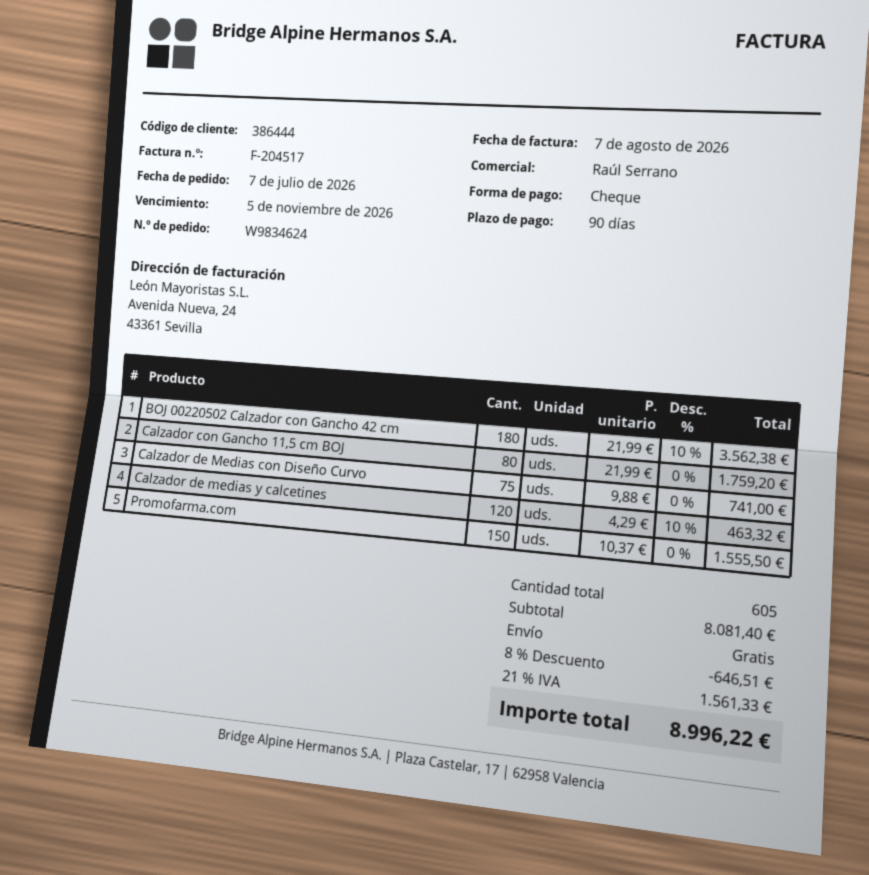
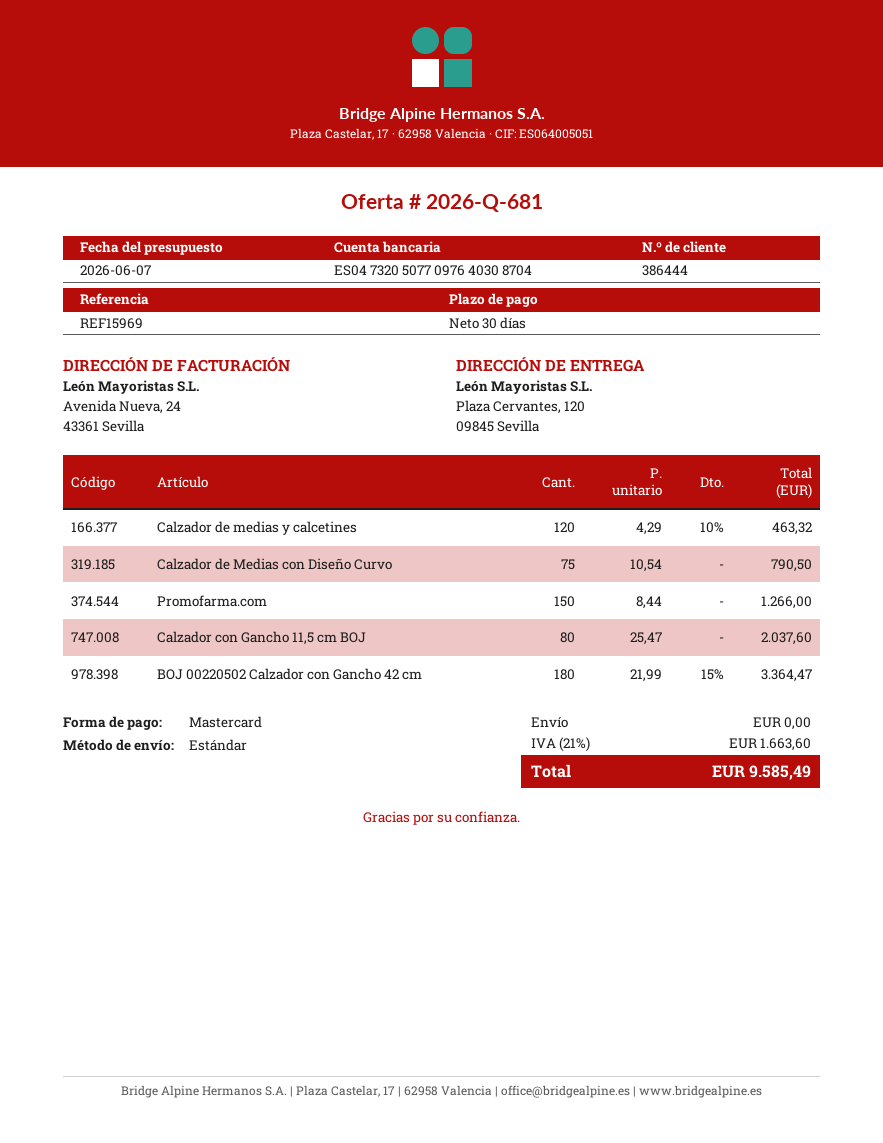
payment terms: 90 days -> 30 days
payment method: cheque -> Mastercard
BOJ 00220502 Calzador con Gancho 42 cm: 180 x 21.99 - 10% = 3562.38 -> 180 x 21.99 - 15% = 3364.47
Calzador con Gancho 11,5 cm BOJ: 80 x 21.99 = 1759.20 -> 80 x 25.47 = 2037.60
Calzador de Medias con Diseño Curvo: 75 x 9.88 = 741.00 -> 75 x 10.54 = 790.50
Promofarma.com: 150 x 10.37 = 1555.50 -> 150 x 8.44 = 1266.00
discount: 8% = 646.51 -> none
tax: 21% = 1561.33 -> 21% = 1663.60
total: 8996.22 -> 9585.49

